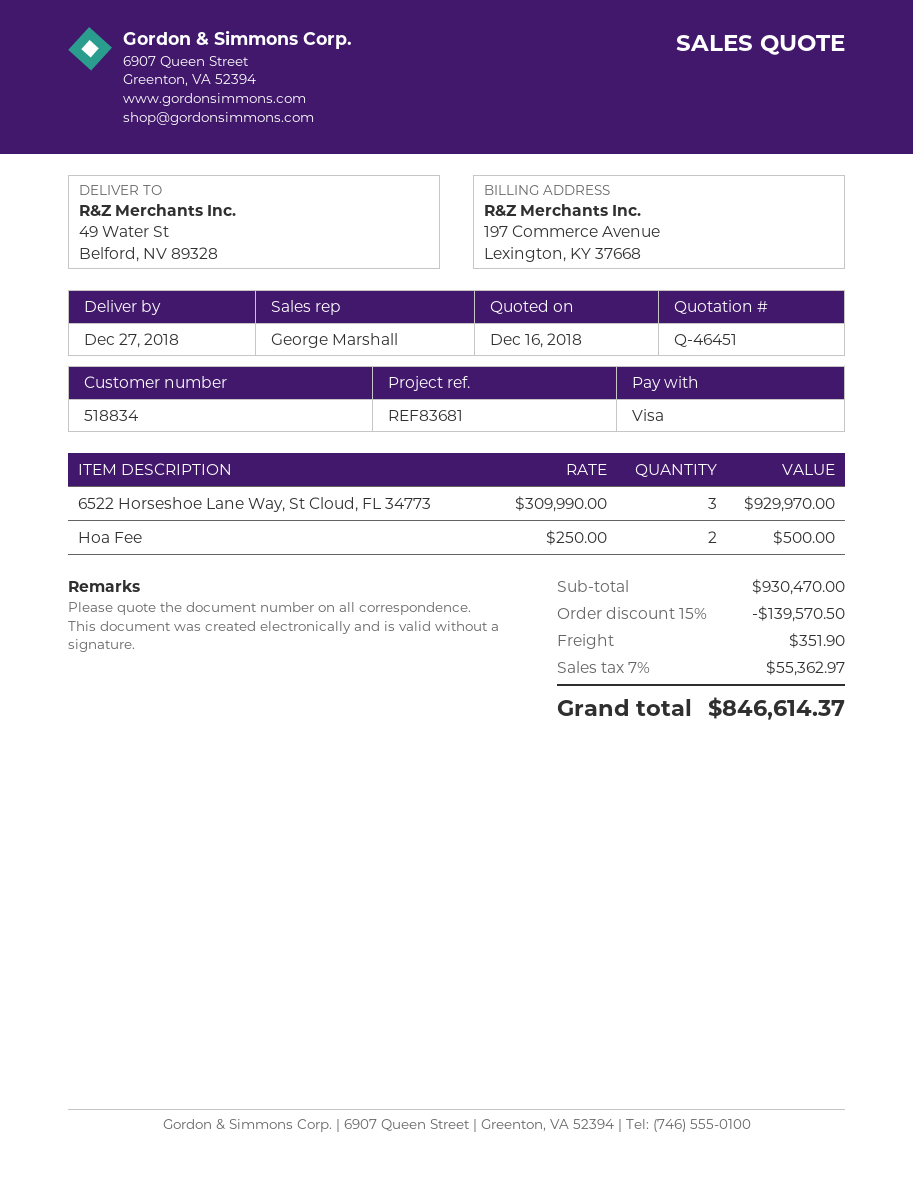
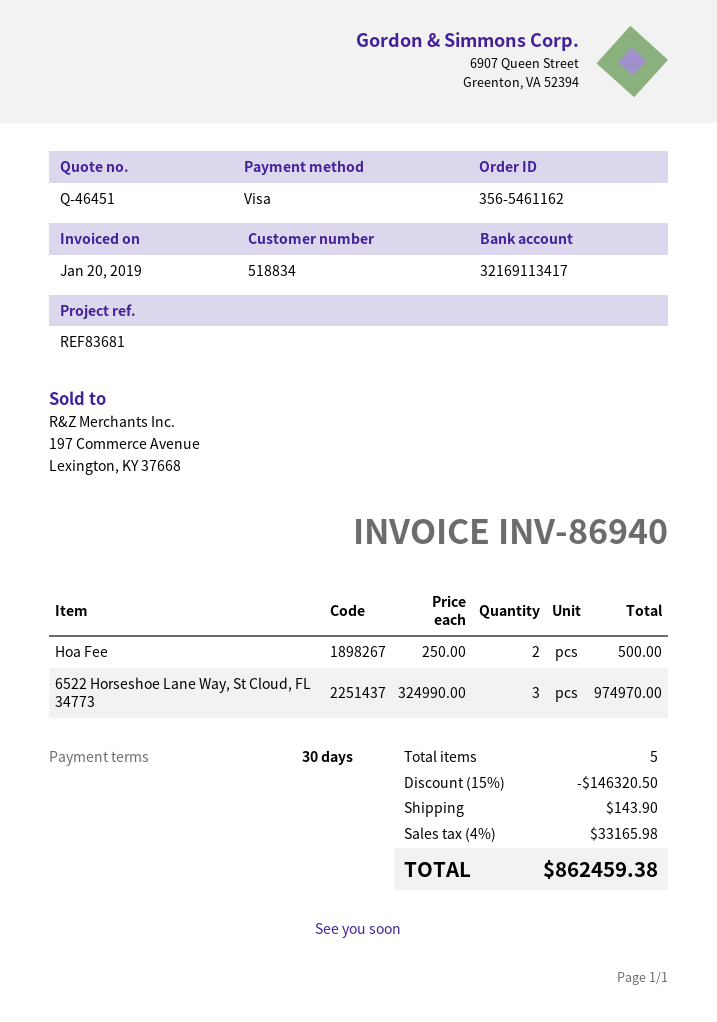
6522 Horseshoe Lane Way, St Cloud, FL 34773: 3 x 309990.00 = 929970.00 -> 3 x 324990.00 = 974970.00
discount: 15% = 139570.50 -> 15% = 146320.50
shipping: 351.90 -> 143.90
tax: 7% = 55362.97 -> 4% = 33165.98
total: 846614.37 -> 862459.38

